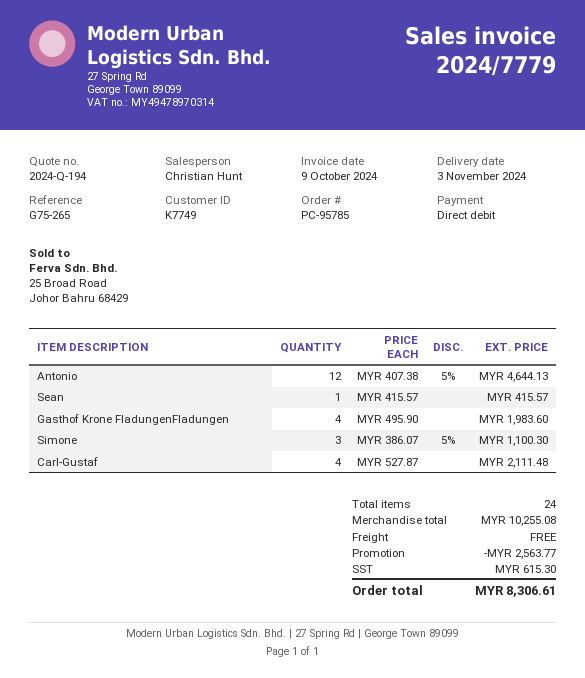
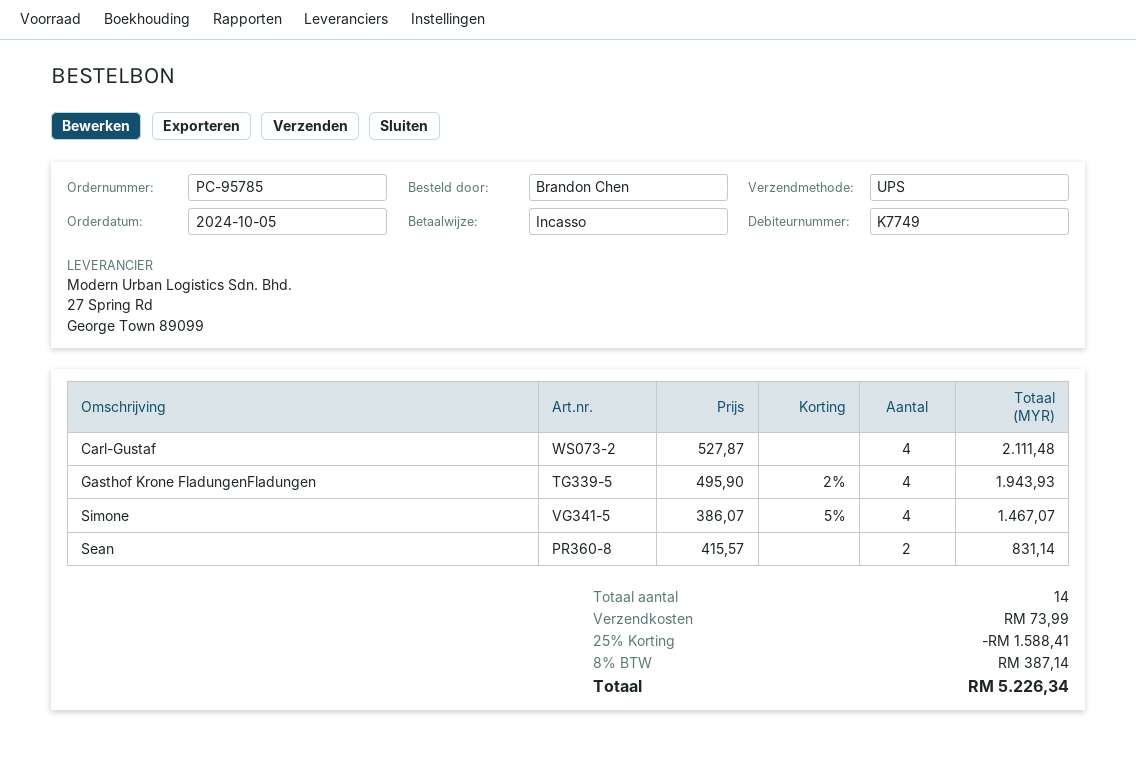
Antonio: 12 x 407.38 - 5% = 4644.13 -> none
Sean: 1 x 415.57 = 415.57 -> 2 x 415.57 = 831.14
Gasthof Krone FladungenFladungen: 4 x 495.90 = 1983.60 -> 4 x 495.90 - 2% = 1943.93
Simone: 3 x 386.07 - 5% = 1100.30 -> 4 x 386.07 - 5% = 1467.07
total quantity: 24 -> 14
discount: 2563.77 -> 1588.41
shipping: 0.00 -> 73.99
tax: 615.30 -> 387.14
total: 8306.61 -> 5226.34

